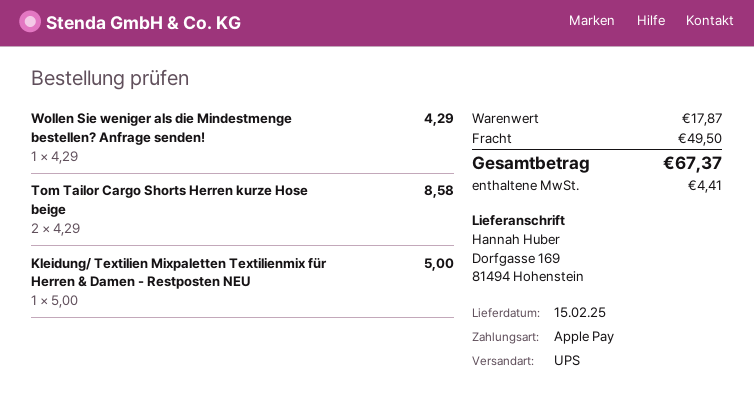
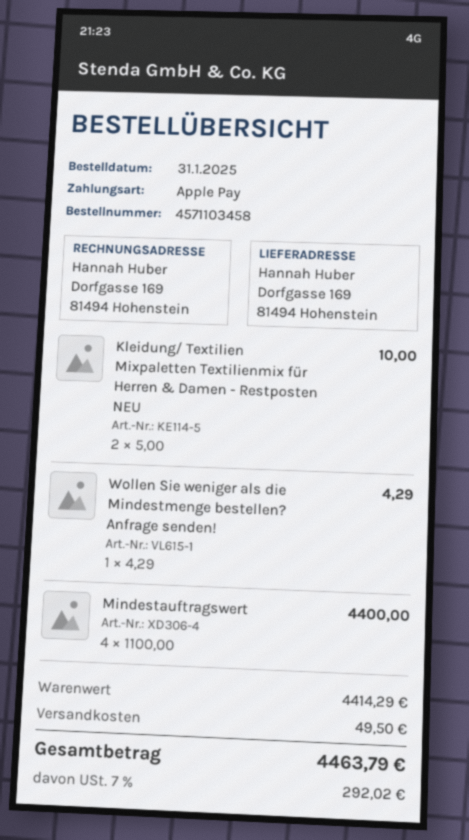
Tom Tailor Cargo Shorts Herren kurze Hose beige: 2 x 4.29 = 8.58 -> none
Kleidung/ Textilien Mixpaletten Textilienmix für Herren & Damen - Restposten NEU: 1 x 5.00 = 5.00 -> 2 x 5.00 = 10.00
Mindestauftragswert: none -> 4 x 1100.00 = 4400.00
subtotal: 17.87 -> 4414.29
tax: 4.41 -> 292.02
total: 67.37 -> 4463.79

